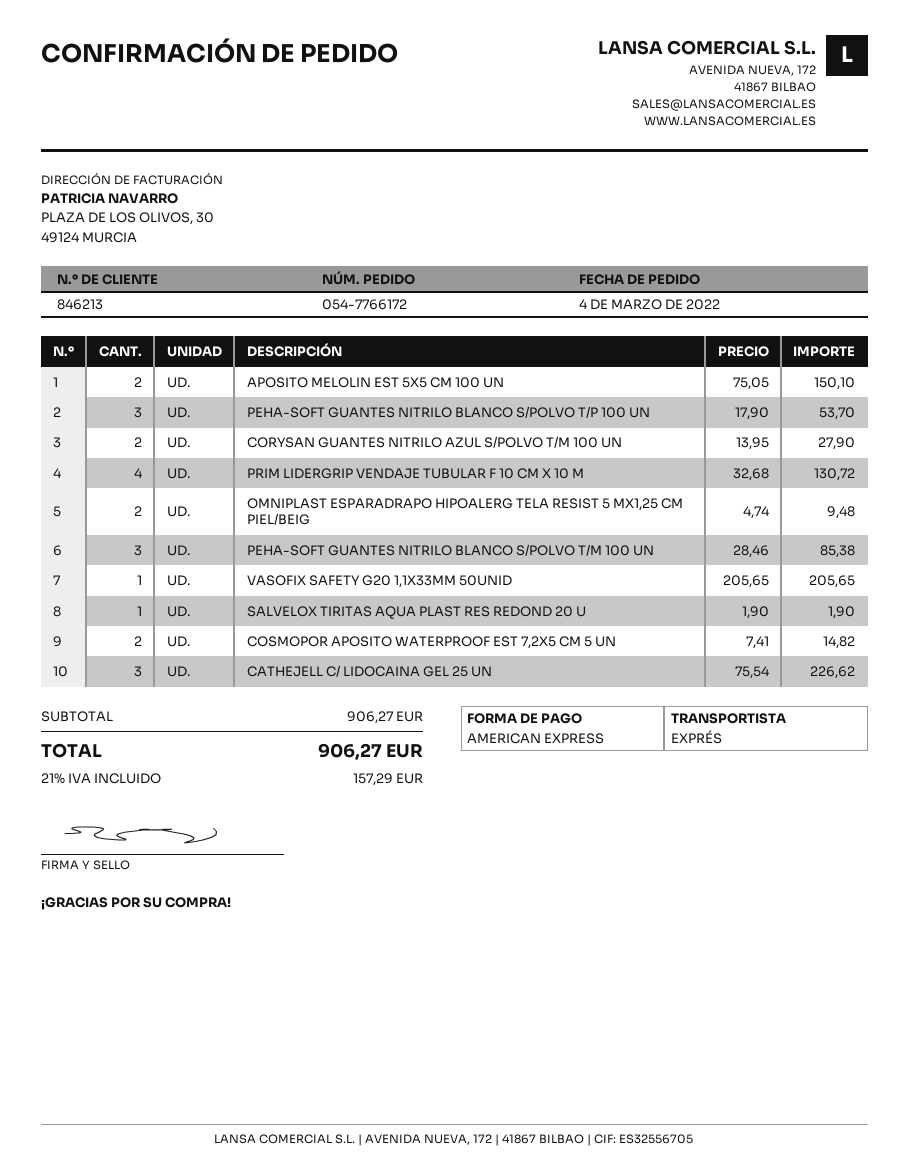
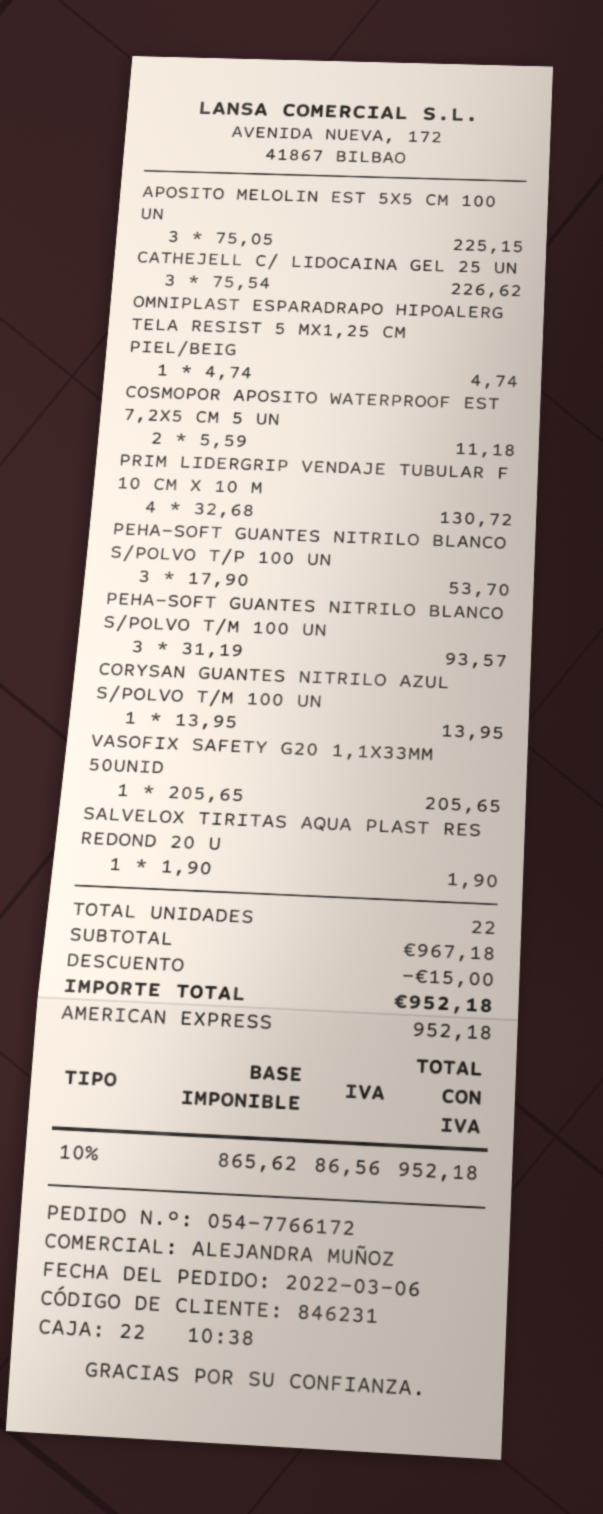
order date: 2022-03-04 -> 2022-03-06
customer number: 846213 -> 846231
APOSITO MELOLIN EST 5X5 CM 100 UN: 2 x 75.05 = 150.10 -> 3 x 75.05 = 225.15
CORYSAN GUANTES NITRILO AZUL S/POLVO T/M 100 UN: 2 x 13.95 = 27.90 -> 1 x 13.95 = 13.95
OMNIPLAST ESPARADRAPO HIPOALERG TELA RESIST 5 MX1,25 CM PIEL/BEIG: 2 x 4.74 = 9.48 -> 1 x 4.74 = 4.74
PEHA-SOFT GUANTES NITRILO BLANCO S/POLVO T/M 100 UN: 3 x 28.46 = 85.38 -> 3 x 31.19 = 93.57
COSMOPOR APOSITO WATERPROOF EST 7,2X5 CM 5 UN: 2 x 7.41 = 14.82 -> 2 x 5.59 = 11.18
subtotal: 906.27 -> 967.18
discount: none -> 15.00
tax: 21% = 157.29 -> 10% = 86.56
total: 906.27 -> 952.18

